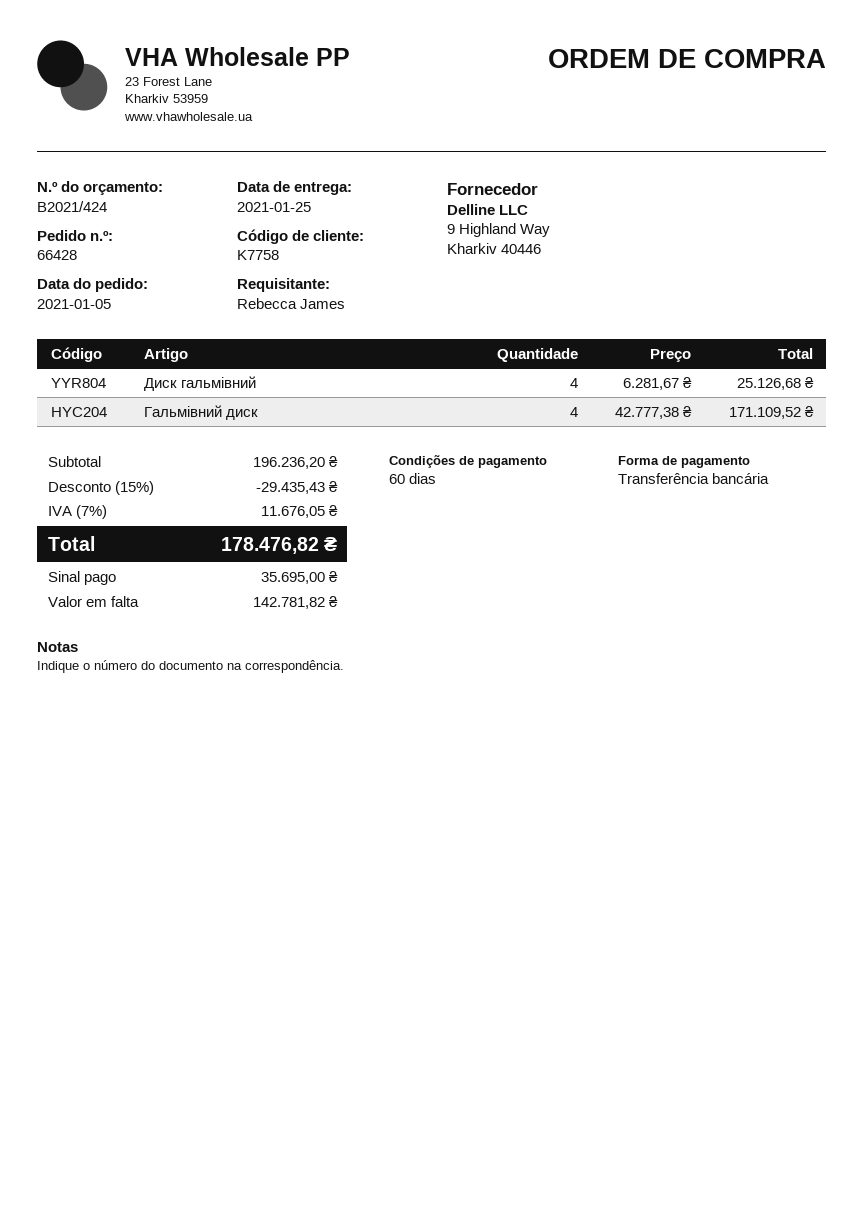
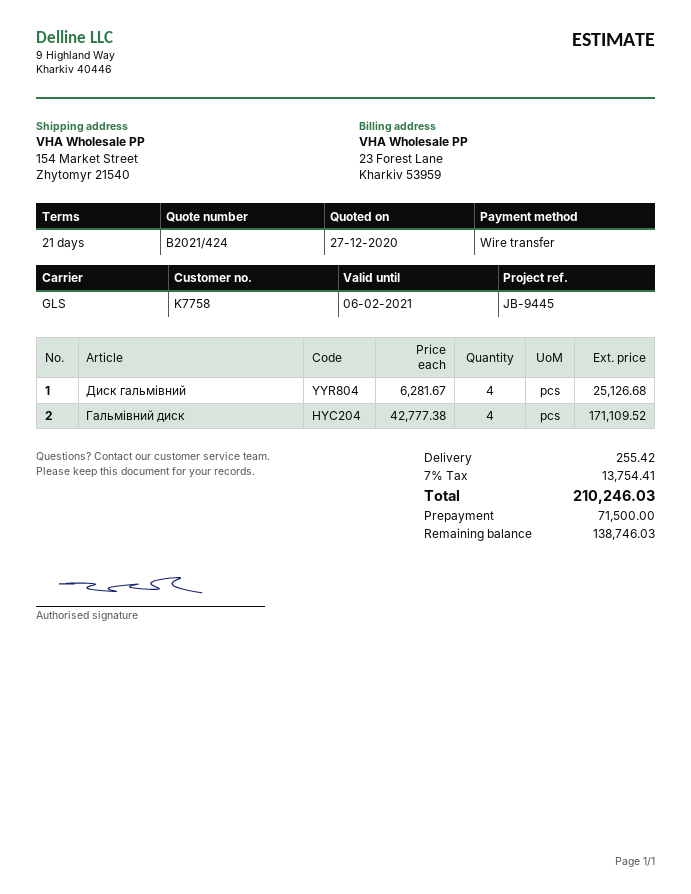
payment terms: 60 days -> 21 days
discount: 15% = 29435.43 -> none
shipping: none -> 255.42
tax: 7% = 11676.05 -> 7% = 13754.41
total: 178476.82 -> 210246.03
deposit: 35695.00 -> 71500.00
balance: 142781.82 -> 138746.03

